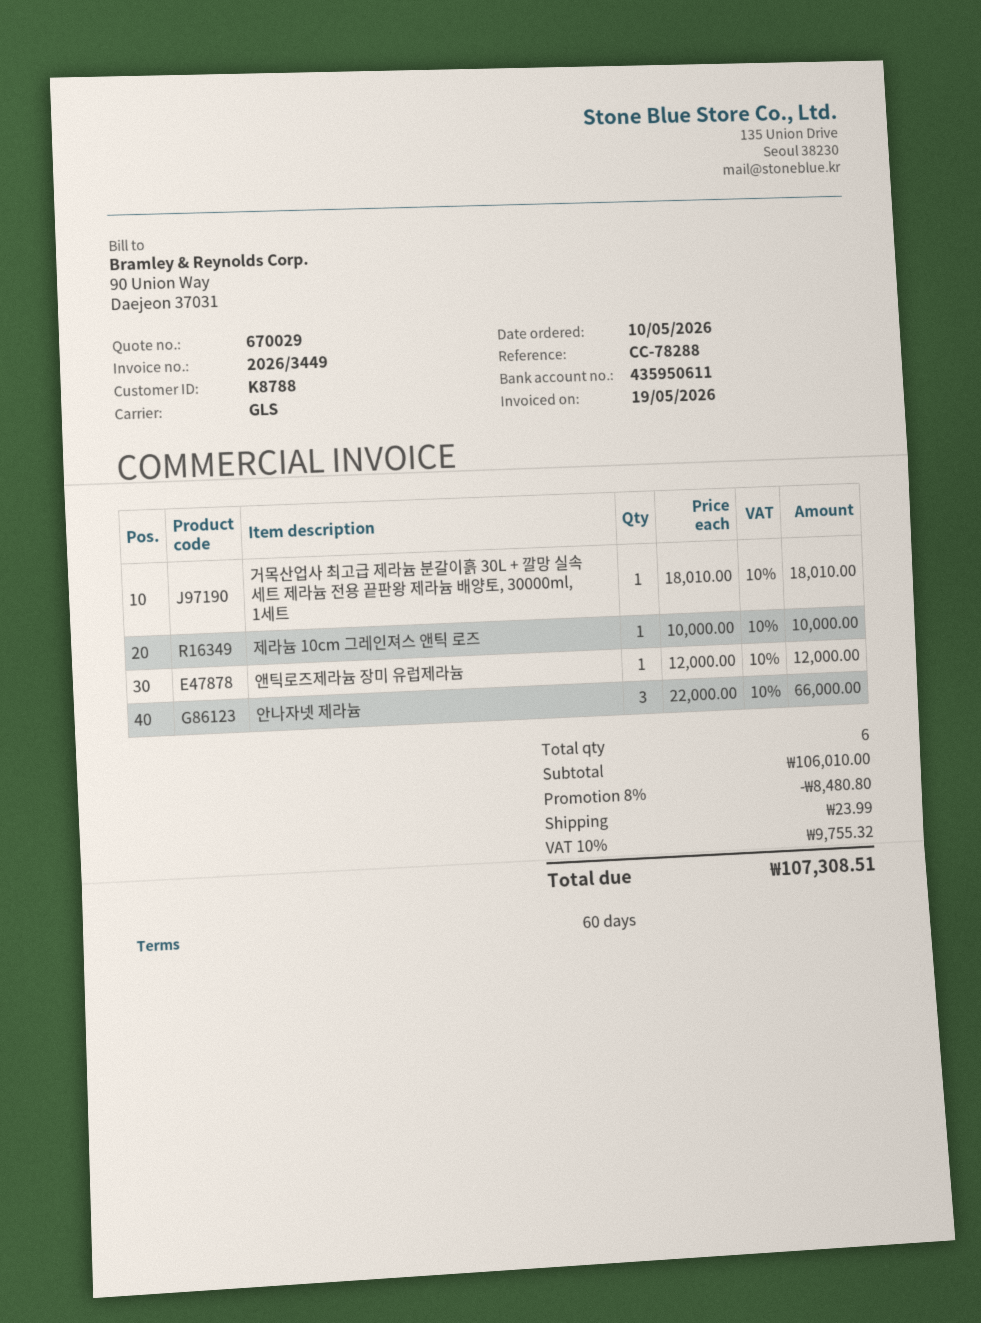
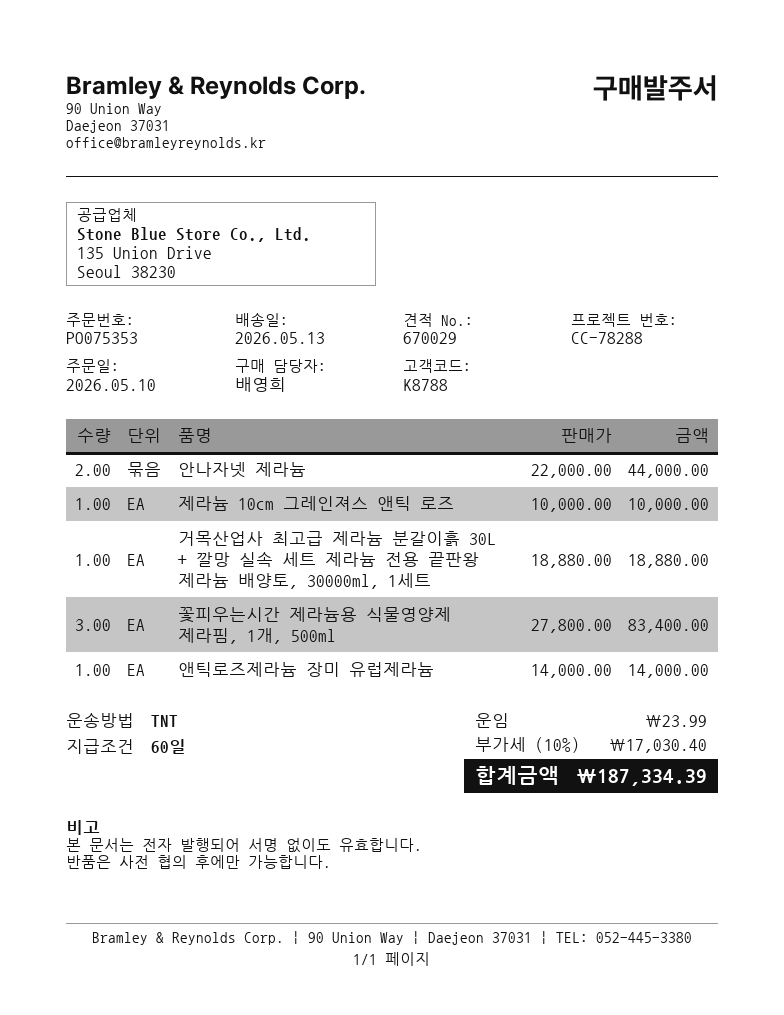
shipping method: GLS -> TNT
거목산업사 최고급 제라늄 분갈이흙 30L + 깔망 실속 세트 제라늄 전용 끝판왕 제라늄 배양토, 30000ml, 1세트: 1 x 18010.00 = 18010.00 -> 1 x 18880.00 = 18880.00
앤틱로즈제라늄 장미 유럽제라늄: 1 x 12000.00 = 12000.00 -> 1 x 14000.00 = 14000.00
안나자넷 제라늄: 3 x 22000.00 = 66000.00 -> 2 x 22000.00 = 44000.00
꽃피우는시간 제라늄용 식물영양제 제라핌, 1개, 500ml: none -> 3 x 27800.00 = 83400.00
discount: 8% = 8480.80 -> none
tax: 10% = 9755.32 -> 10% = 17030.40
total: 107308.51 -> 187334.39

